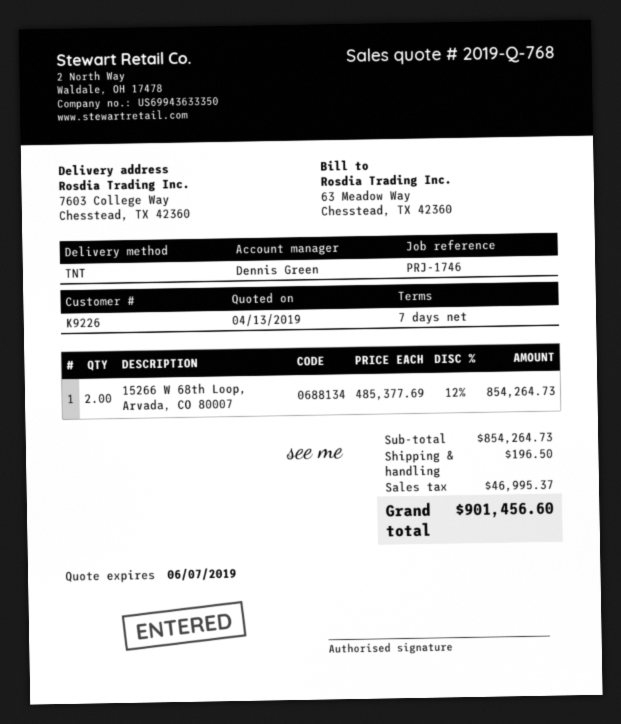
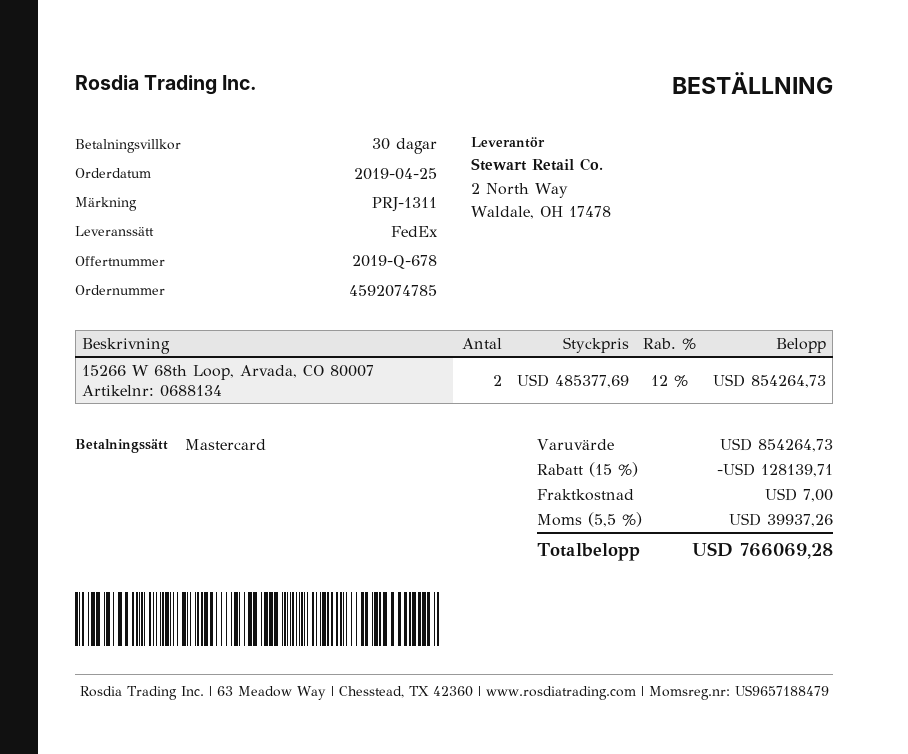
quote number: 2019-Q-768 -> 2019-Q-678
payment terms: 7 days -> 30 days
reference: PRJ-1746 -> PRJ-1311
shipping method: TNT -> FedEx
discount: none -> 15% = 128139.71
shipping: 196.50 -> 7.00
tax: 46995.37 -> 39937.26
total: 901456.60 -> 766069.28

